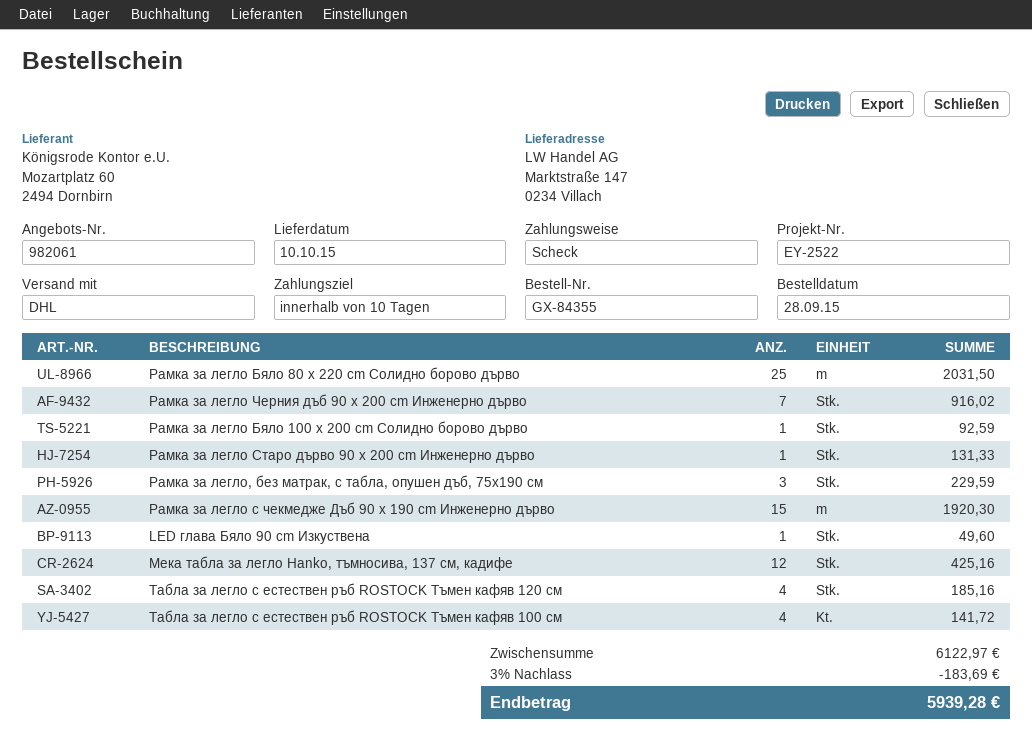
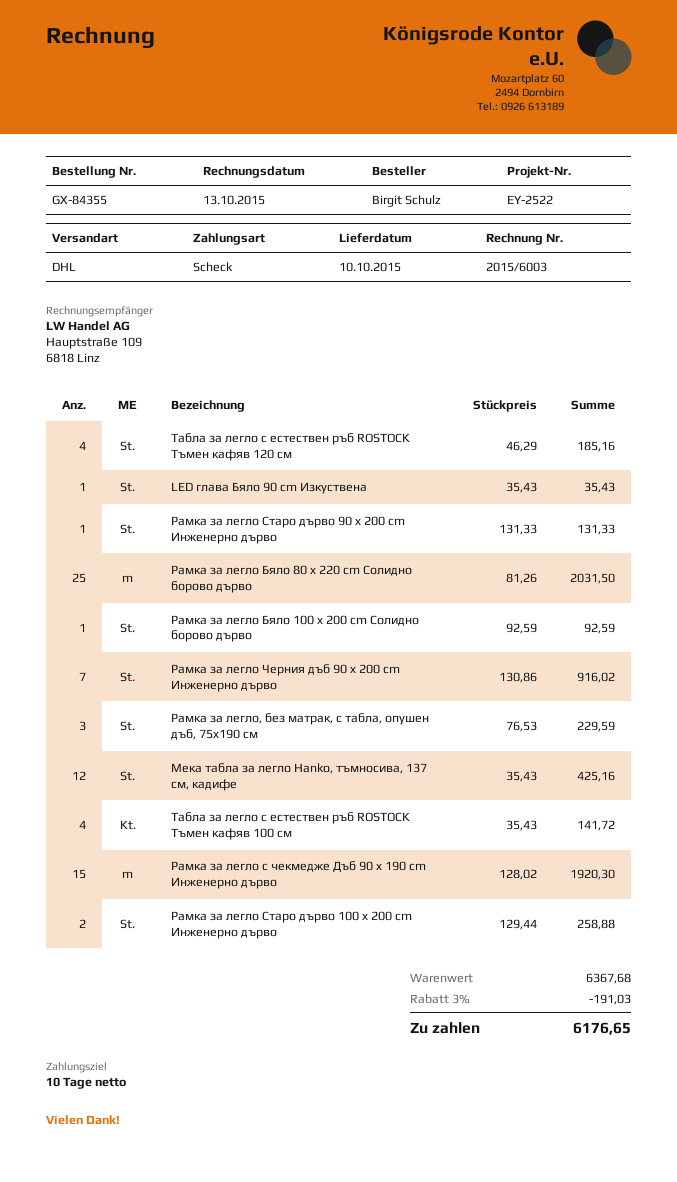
LED глава Бяло 90 cm Изкуствена: 1 for 49.60 -> 1 for 35.43
Рамка за легло Старо дърво 100 x 200 cm Инженерно дърво: none -> 2 for 258.88
subtotal: 6122.97 -> 6367.68
discount: 3% = 183.69 -> 3% = 191.03
total: 5939.28 -> 6176.65

